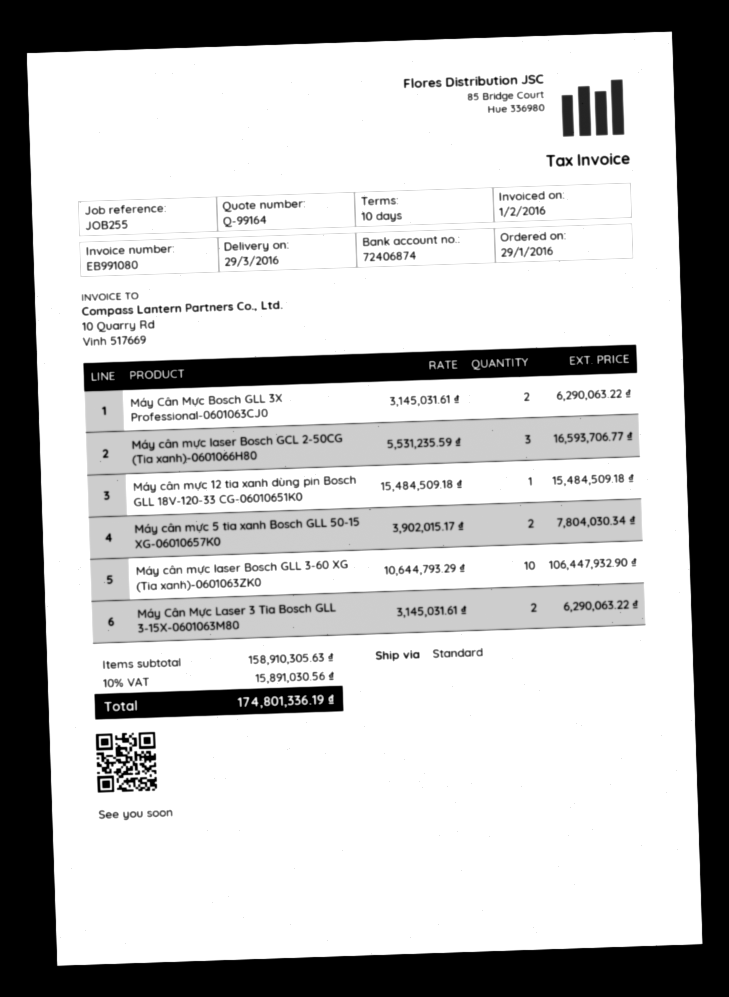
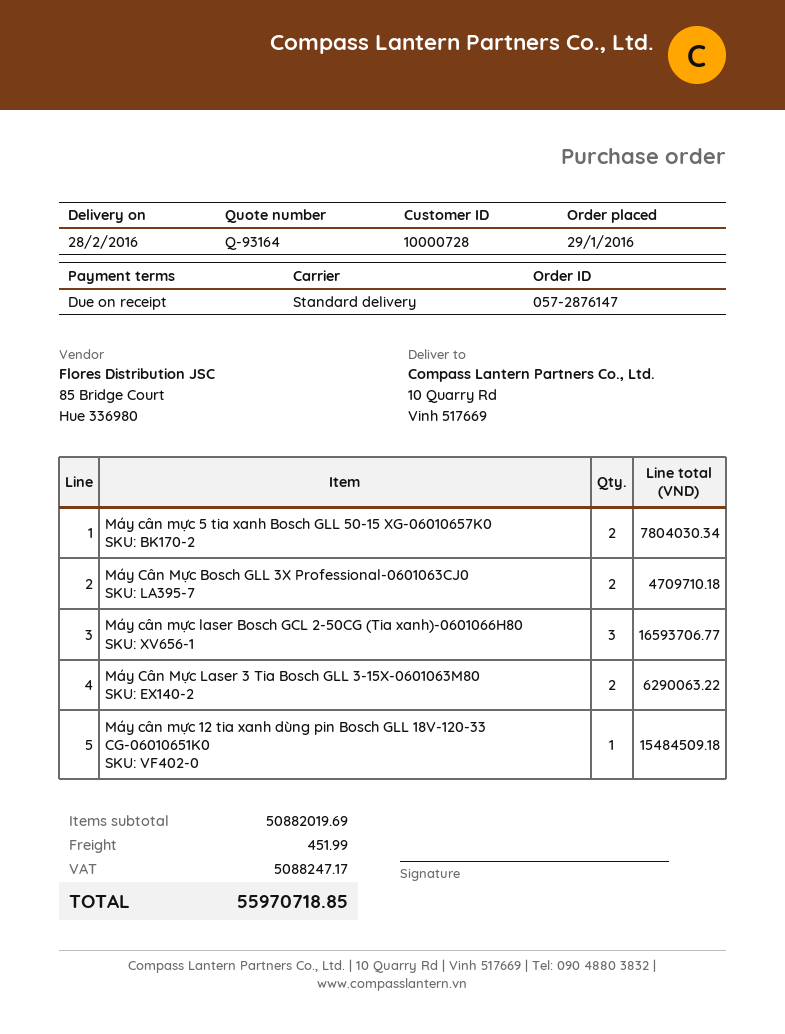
quote number: Q-99164 -> Q-93164
delivery date: 2016-03-29 -> 2016-02-28
payment terms: 10 days -> on receipt
Máy Cân Mực Bosch GLL 3X Professional-0601063CJ0: 2 for 6290063.22 -> 2 for 4709710.18
Máy cân mực laser Bosch GLL 3-60 XG (Tia xanh)-0601063ZK0: 10 for 106447932.90 -> none
subtotal: 158910305.63 -> 50882019.69
shipping: none -> 451.99
tax: 15891030.56 -> 5088247.17
total: 174801336.19 -> 55970718.85

